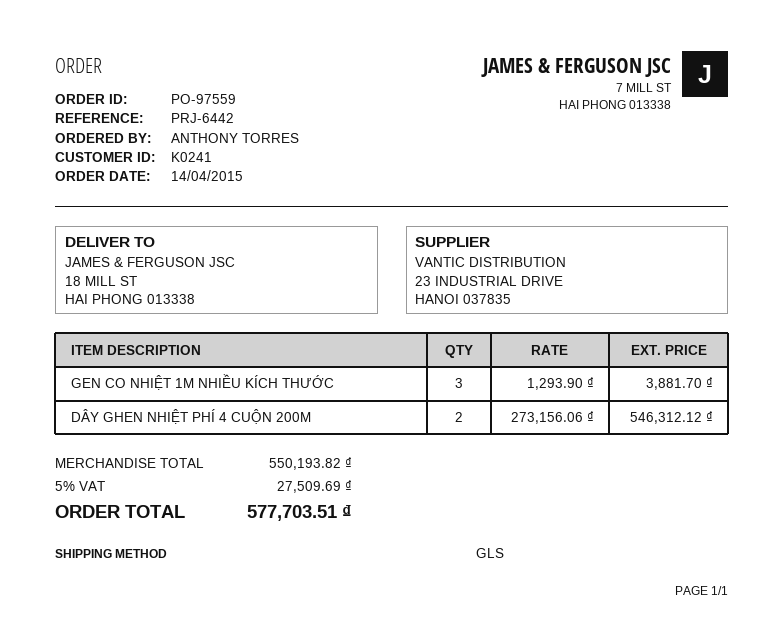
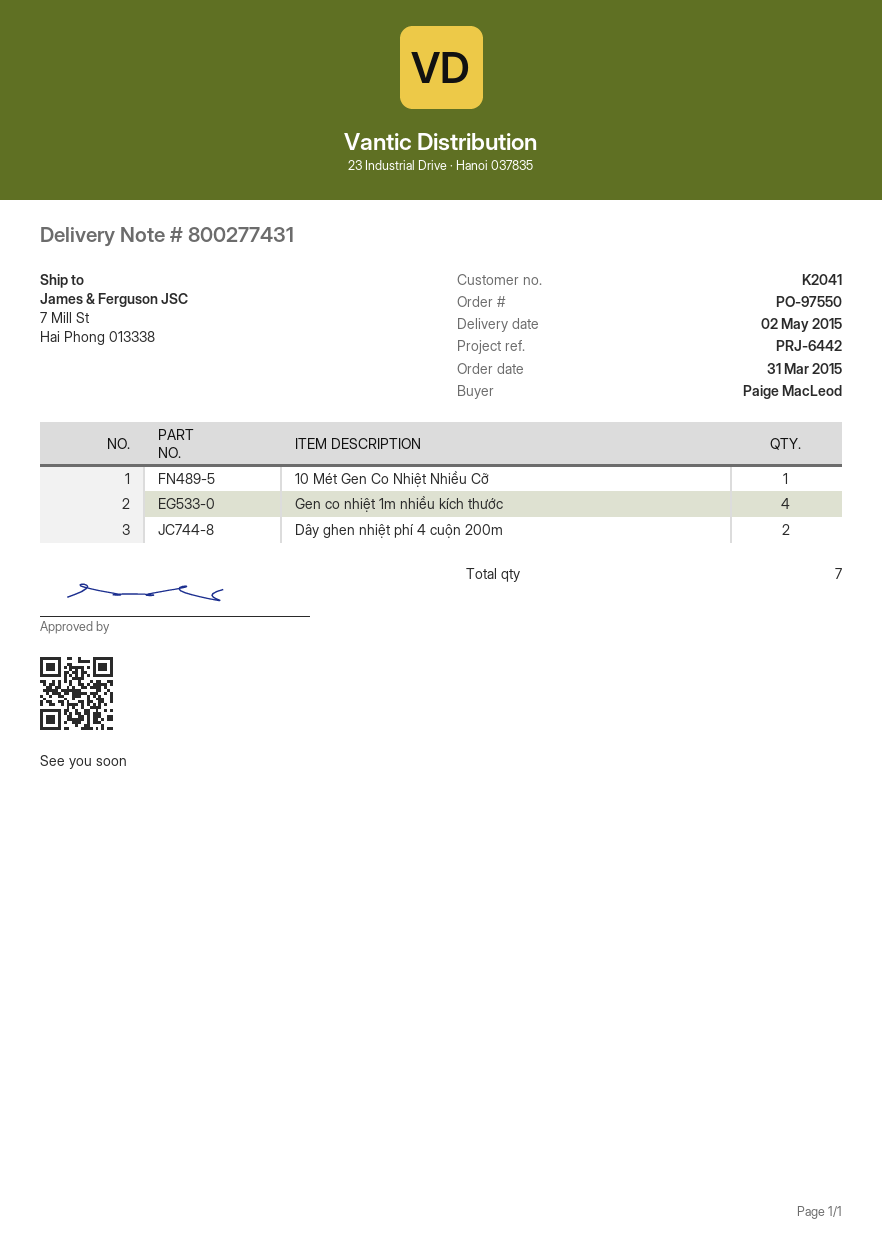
order number: PO-97559 -> PO-97550
order date: 2015-04-14 -> 2015-03-31
customer number: K0241 -> K2041
ordered by: ANTHONY TORRES -> Paige MacLeod
ship to: 18 MILL ST, HAI PHONG 013338 -> 7 Mill St, Hai Phong 013338
GEN CO NHIỆT 1M NHIỀU KÍCH THƯỚC: 3 -> 4
10 Mét Gen Co Nhiệt Nhiều Cỡ: none -> 1

